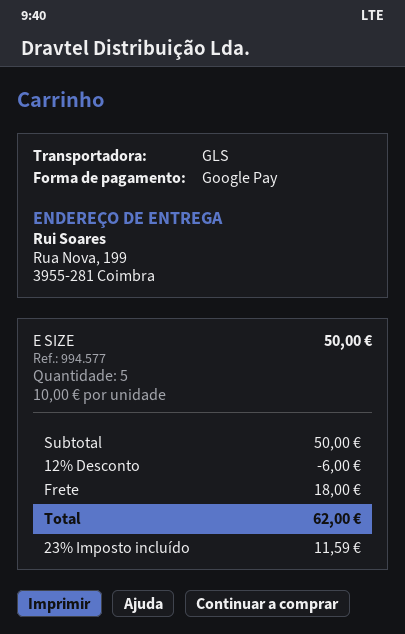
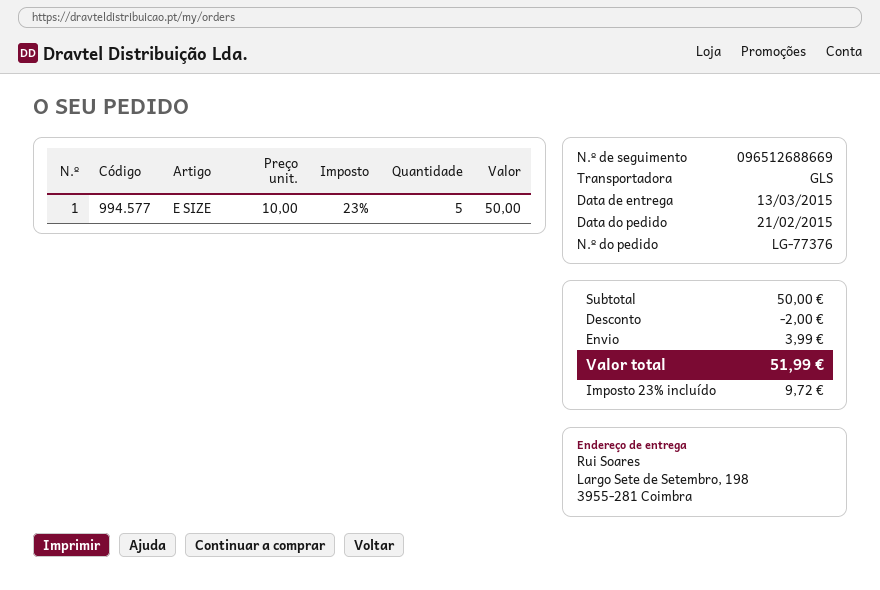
ship to: Rua Nova, 199, 3955-281 Coimbra -> Largo Sete de Setembro, 198, 3955-281 Coimbra
discount: 6.00 -> 2.00
shipping: 18.00 -> 3.99
tax: 23% = 11.59 -> 23% = 9.72
total: 62.00 -> 51.99

